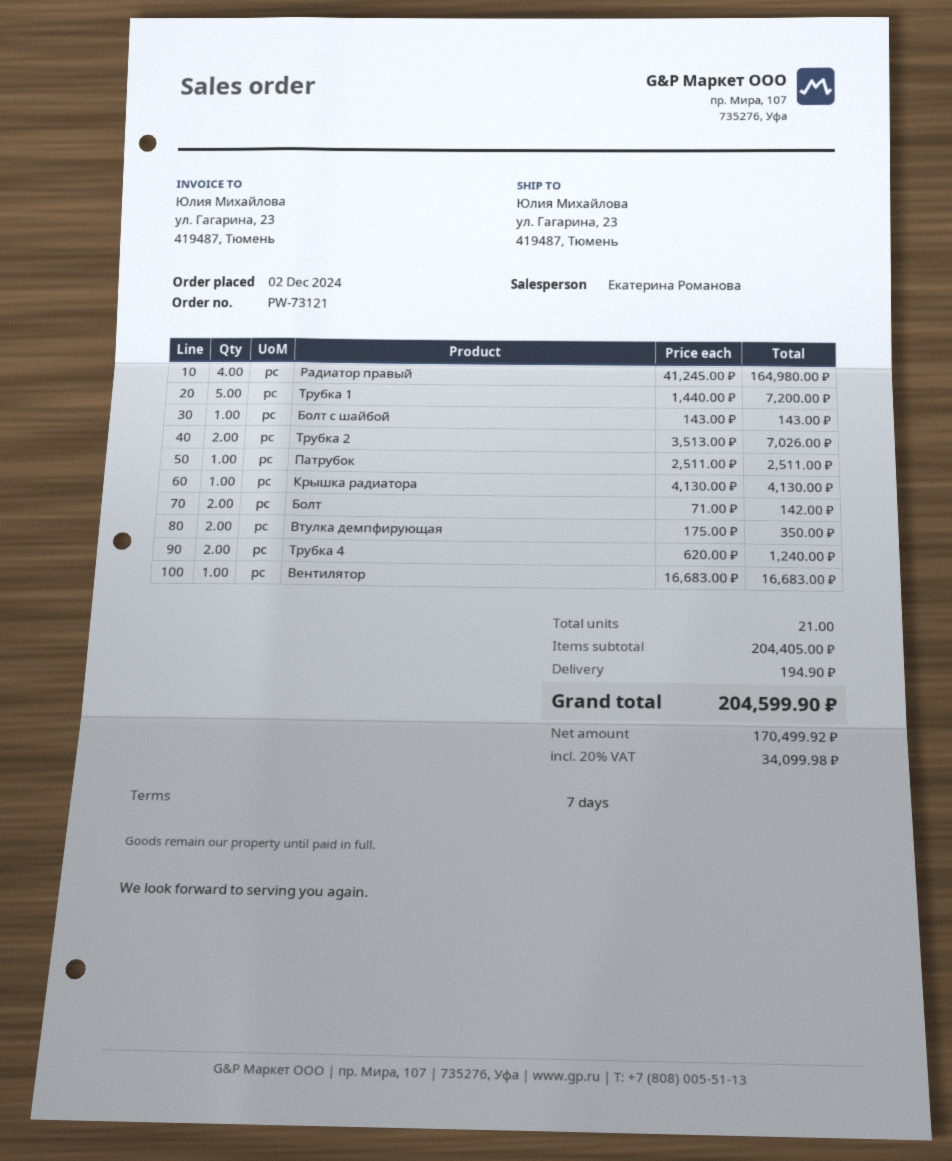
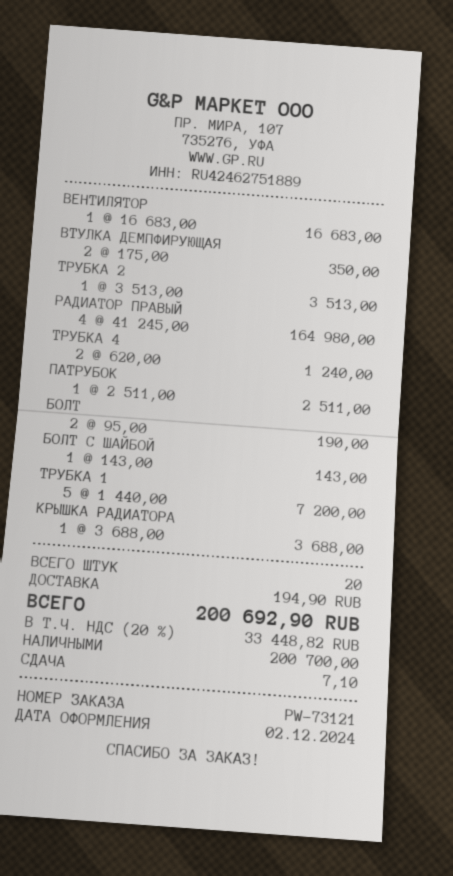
Трубка 2: 2 x 3513.00 = 7026.00 -> 1 x 3513.00 = 3513.00
Крышка радиатора: 1 x 4130.00 = 4130.00 -> 1 x 3688.00 = 3688.00
Болт: 2 x 71.00 = 142.00 -> 2 x 95.00 = 190.00
total quantity: 21 -> 20
tax: 20% = 34099.98 -> 20% = 33448.82
total: 204599.90 -> 200692.90

